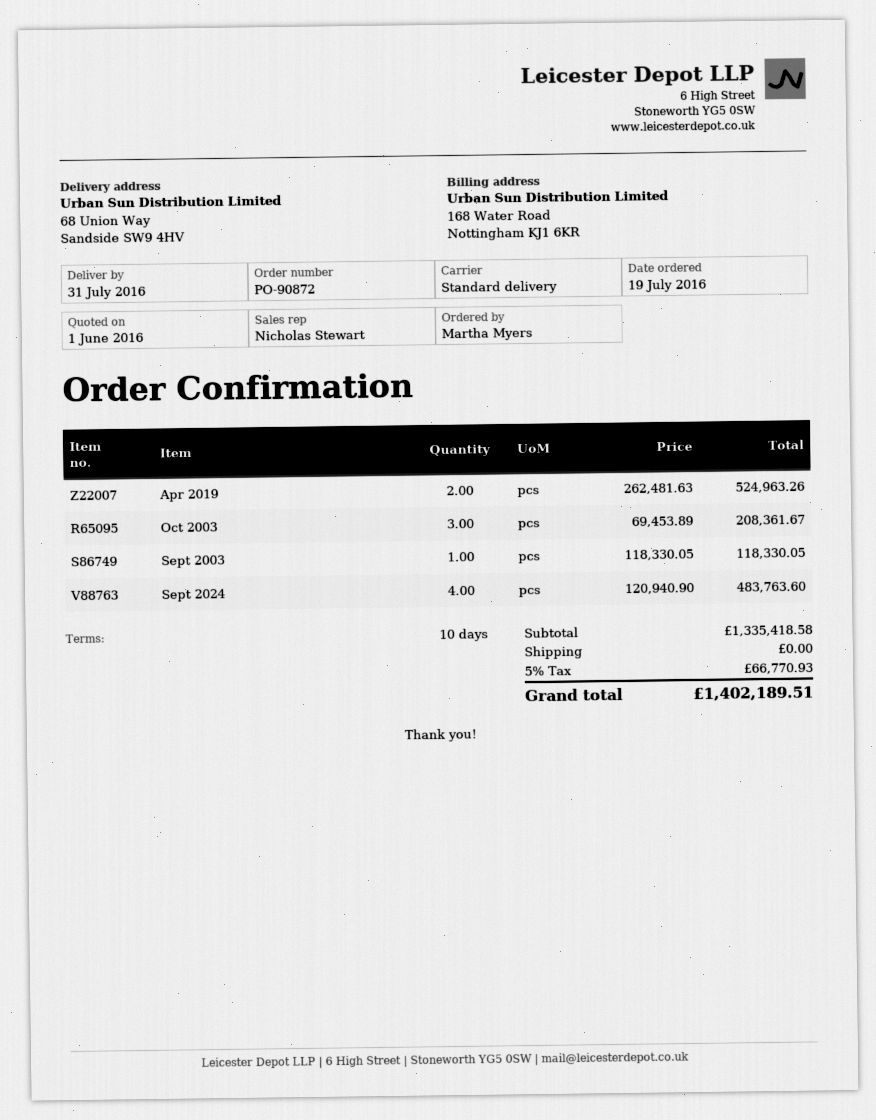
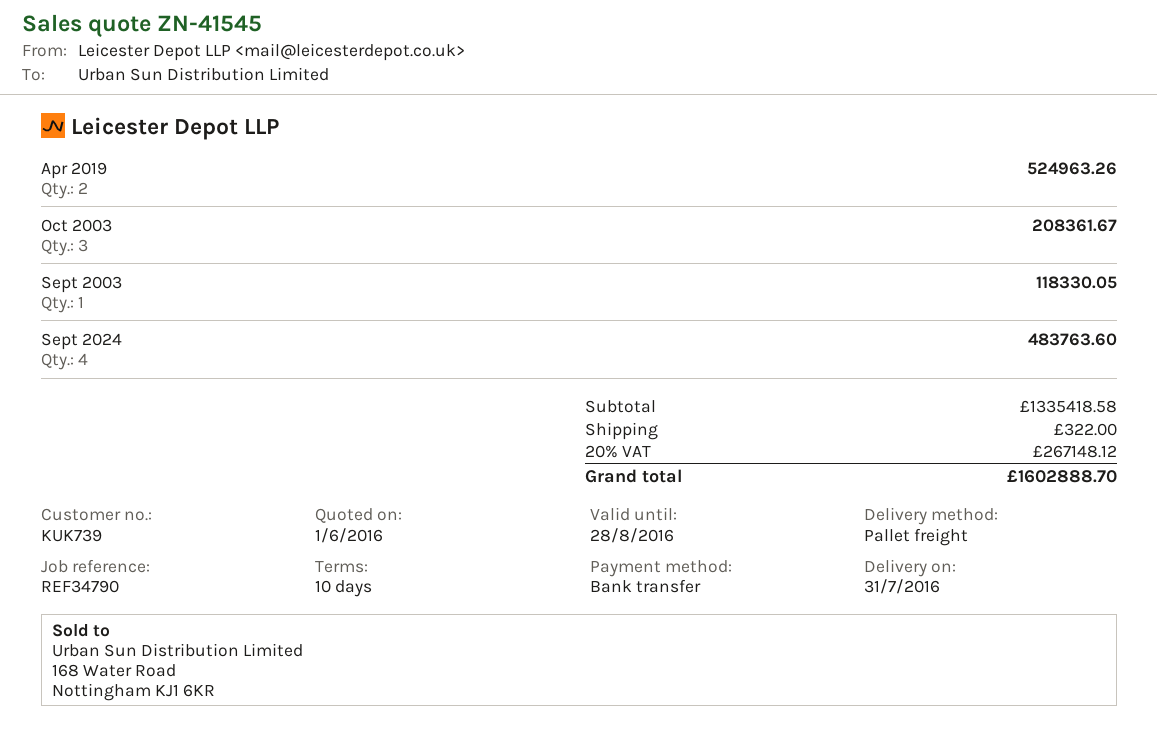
shipping method: standard -> pallet freight
shipping: 0.00 -> 322.00
tax: 5% = 66770.93 -> 20% = 267148.12
total: 1402189.51 -> 1602888.70

